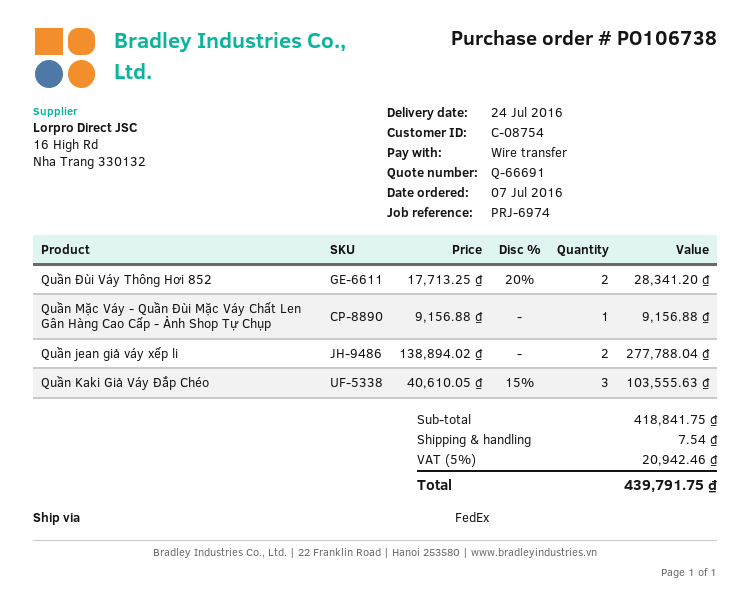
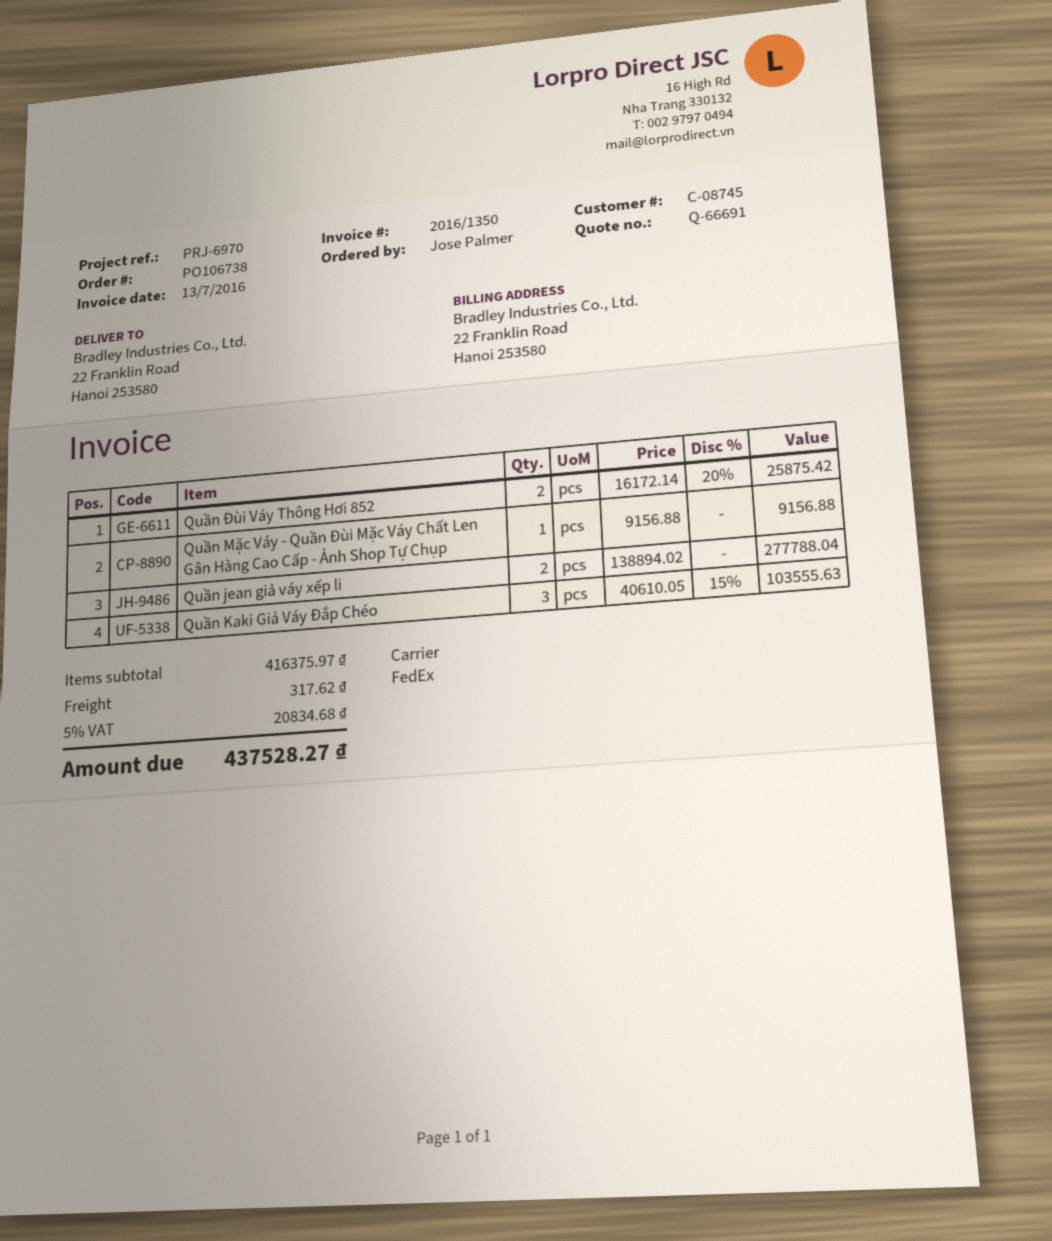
customer number: C-08754 -> C-08745
reference: PRJ-6974 -> PRJ-6970
Quần Đùi Váy Thông Hơi 852: 2 x 17713.25 - 20% = 28341.20 -> 2 x 16172.14 - 20% = 25875.42
subtotal: 418841.75 -> 416375.97
shipping: 7.54 -> 317.62
tax: 5% = 20942.46 -> 5% = 20834.68
total: 439791.75 -> 437528.27

